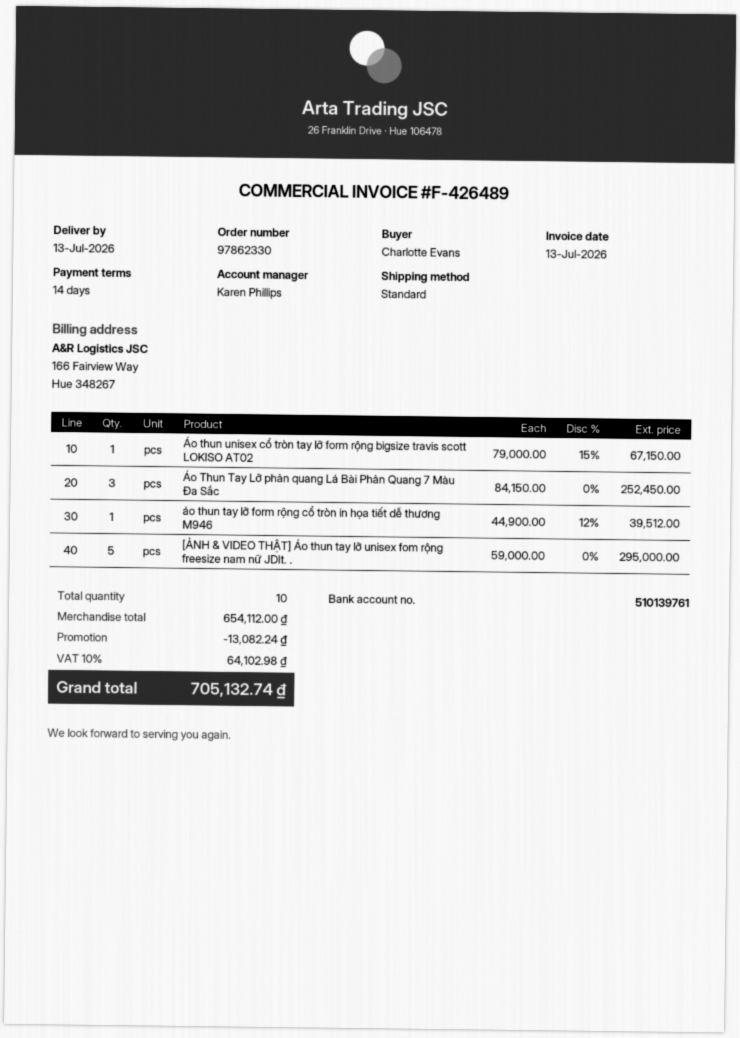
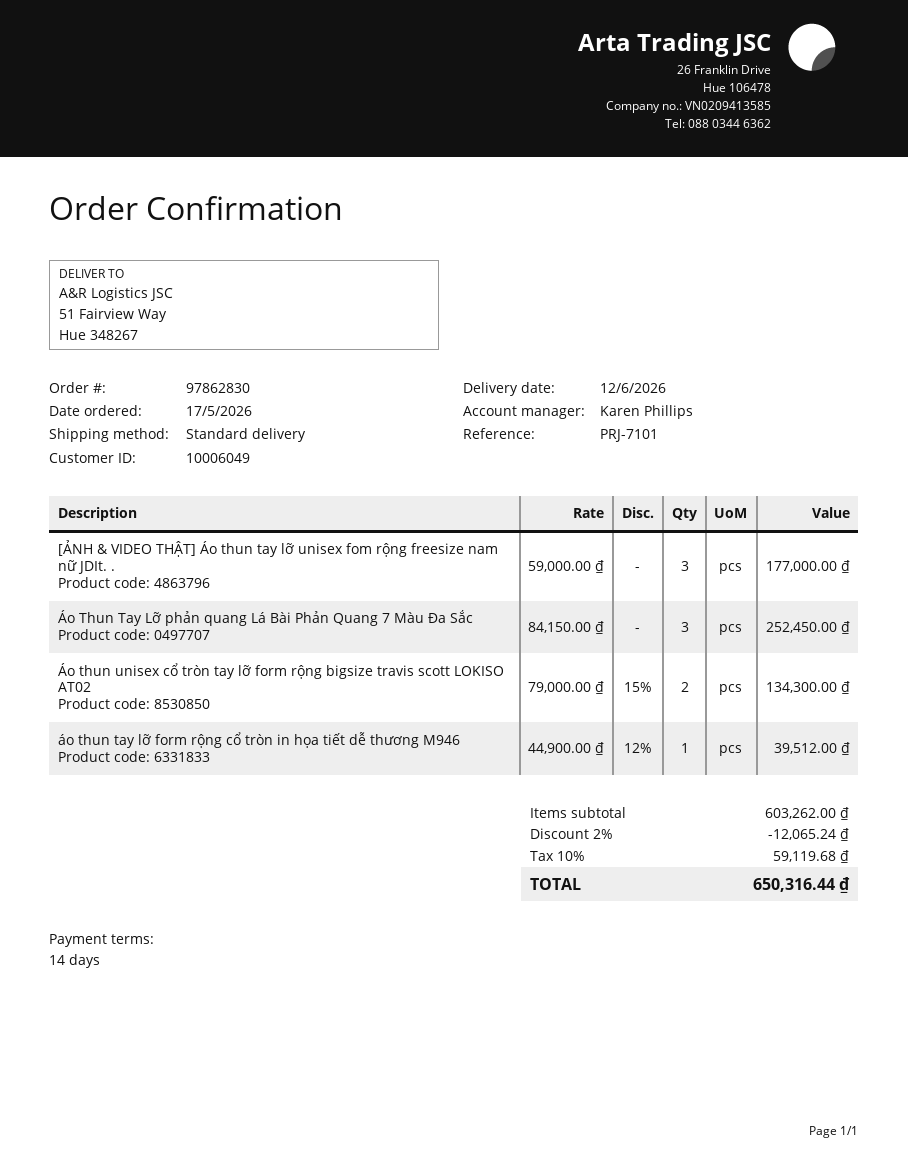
order number: 97862330 -> 97862830
delivery date: 2026-07-13 -> 2026-06-12
Áo thun unisex cổ tròn tay lỡ form rộng bigsize travis scott LOKISO AT02: 1 x 79000.00 - 15% = 67150.00 -> 2 x 79000.00 - 15% = 134300.00
[ẢNH & VIDEO THẬT] Áo thun tay lỡ unisex fom rộng freesize nam nữ JDIt. .: 5 x 59000.00 = 295000.00 -> 3 x 59000.00 = 177000.00
subtotal: 654112.00 -> 603262.00
discount: 13082.24 -> 12065.24
tax: 10% = 64102.98 -> 10% = 59119.68
total: 705132.74 -> 650316.44

